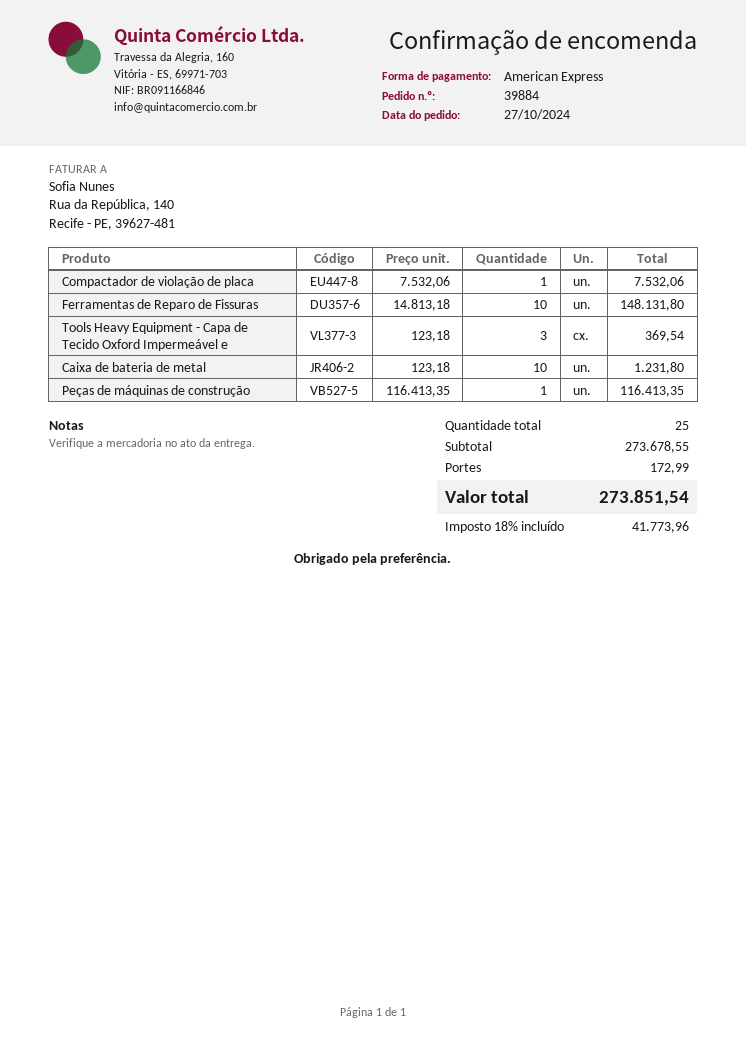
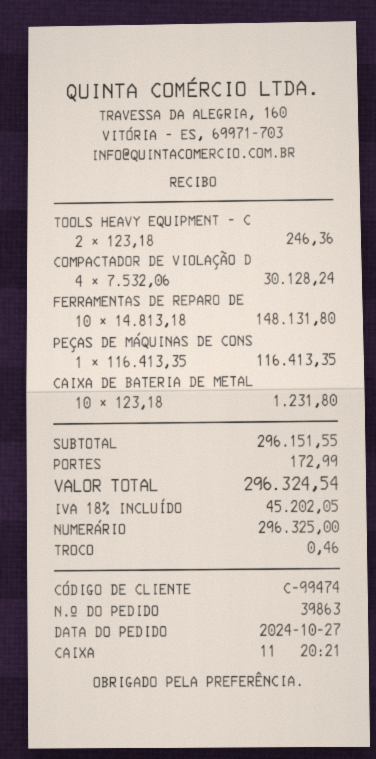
order number: 39884 -> 39863
payment method: American Express -> cash
Compactador de violação de placa: 1 x 7532.06 = 7532.06 -> 4 x 7532.06 = 30128.24
Tools Heavy Equipment - Capa de Tecido Oxford Impermeável e: 3 x 123.18 = 369.54 -> 2 x 123.18 = 246.36
subtotal: 273678.55 -> 296151.55
tax: 18% = 41773.96 -> 18% = 45202.05
total: 273851.54 -> 296324.54

